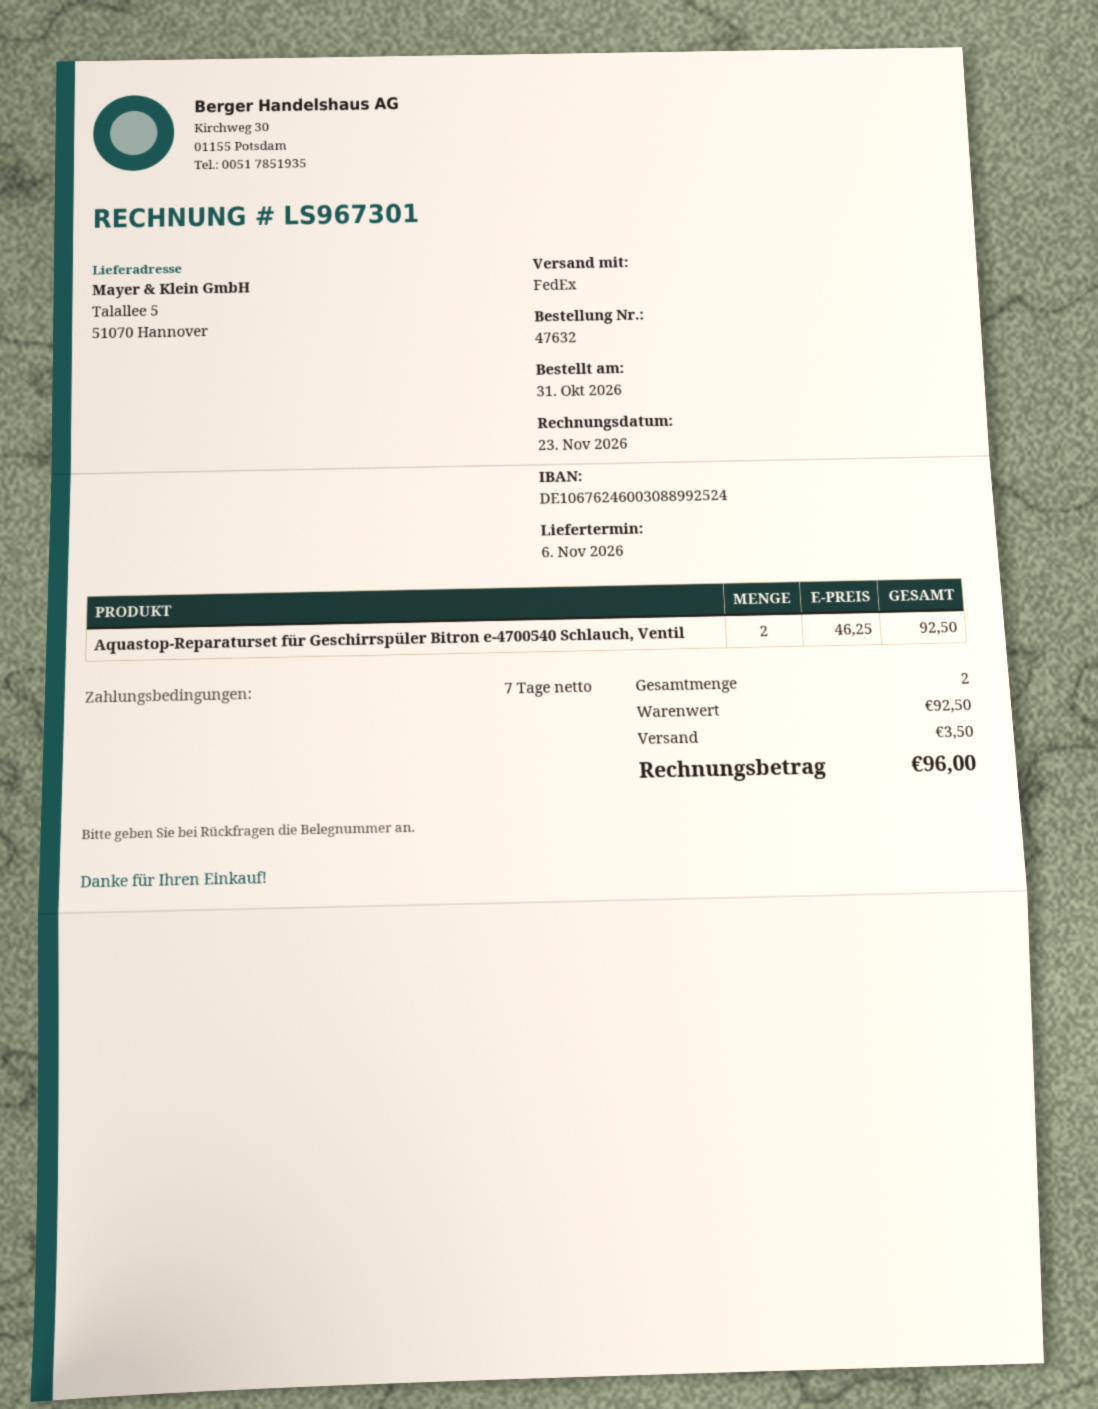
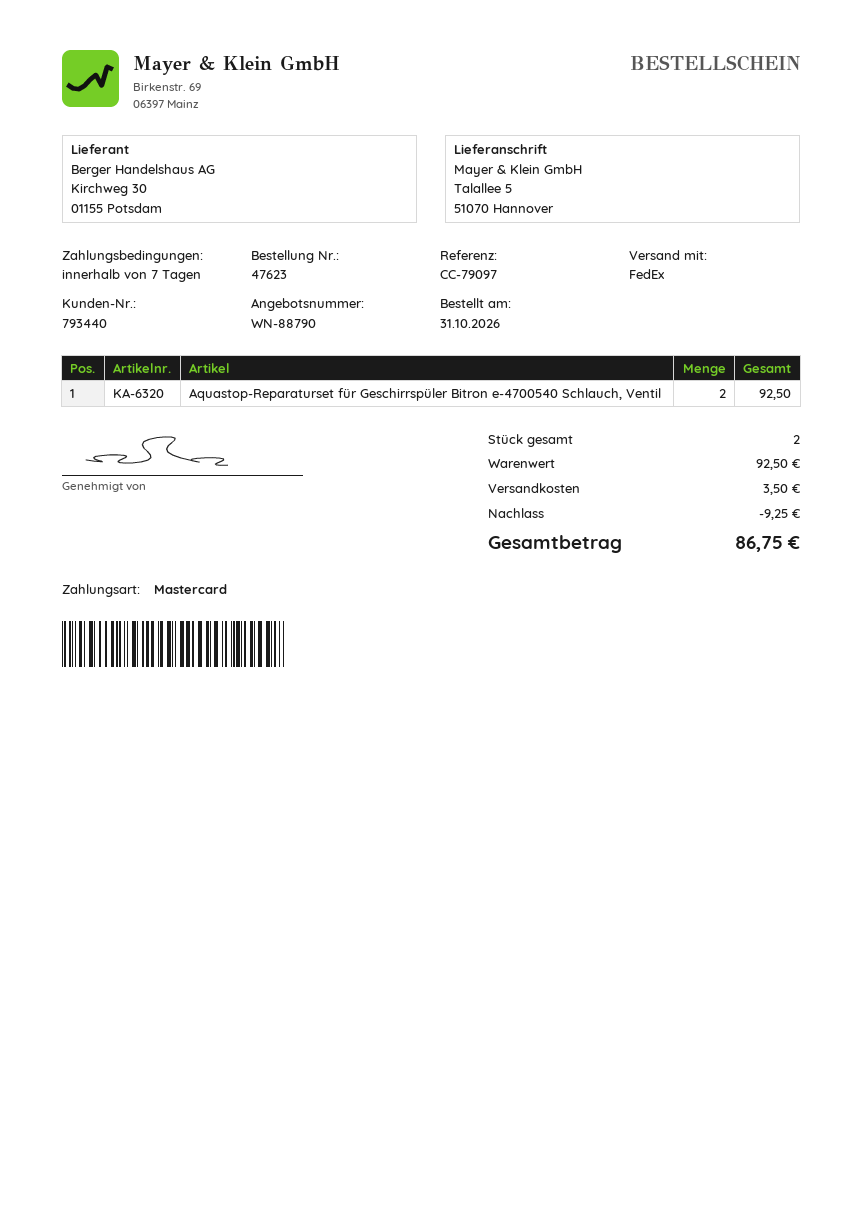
order number: 47632 -> 47623
discount: none -> 9.25
total: 96.00 -> 86.75

